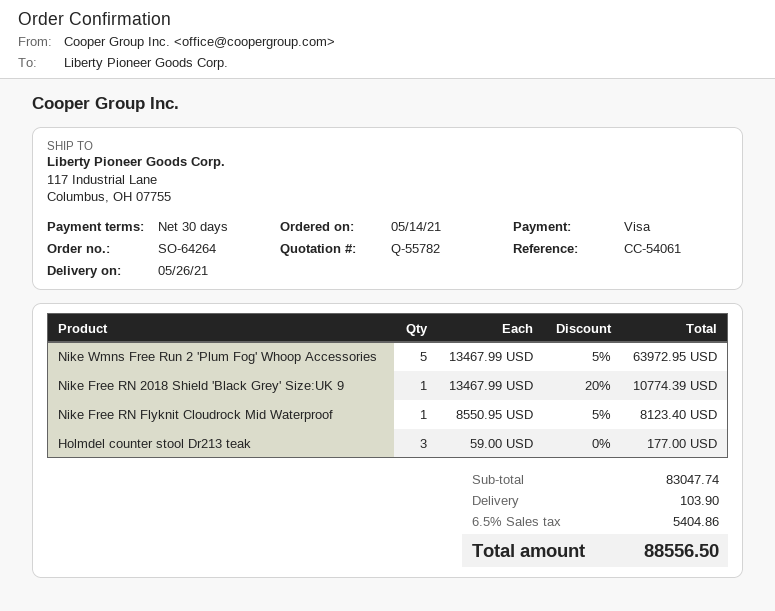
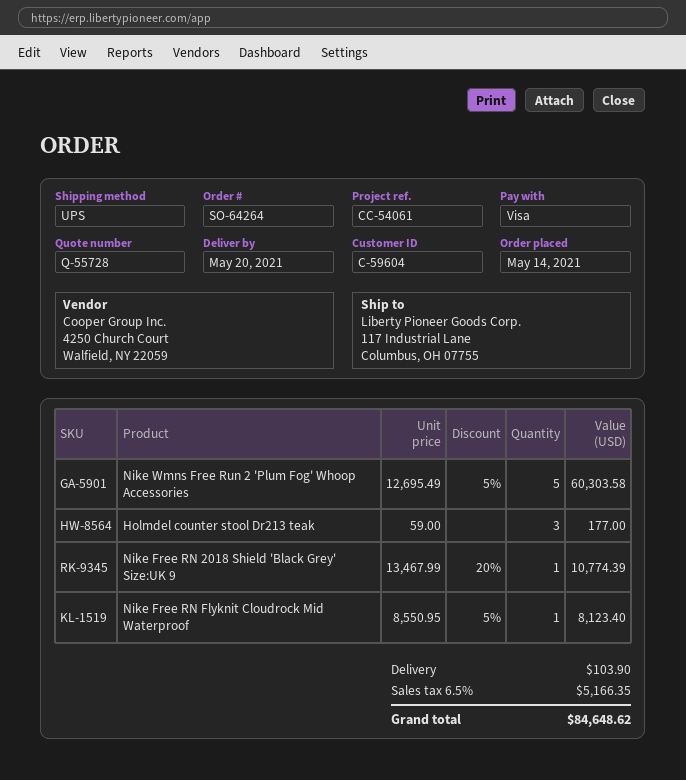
quote number: Q-55782 -> Q-55728
delivery date: 2021-05-26 -> 2021-05-20
Nike Wmns Free Run 2 'Plum Fog' Whoop Accessories: 5 x 13467.99 - 5% = 63972.95 -> 5 x 12695.49 - 5% = 60303.58
tax: 6.5% = 5404.86 -> 6.5% = 5166.35
total: 88556.50 -> 84648.62

